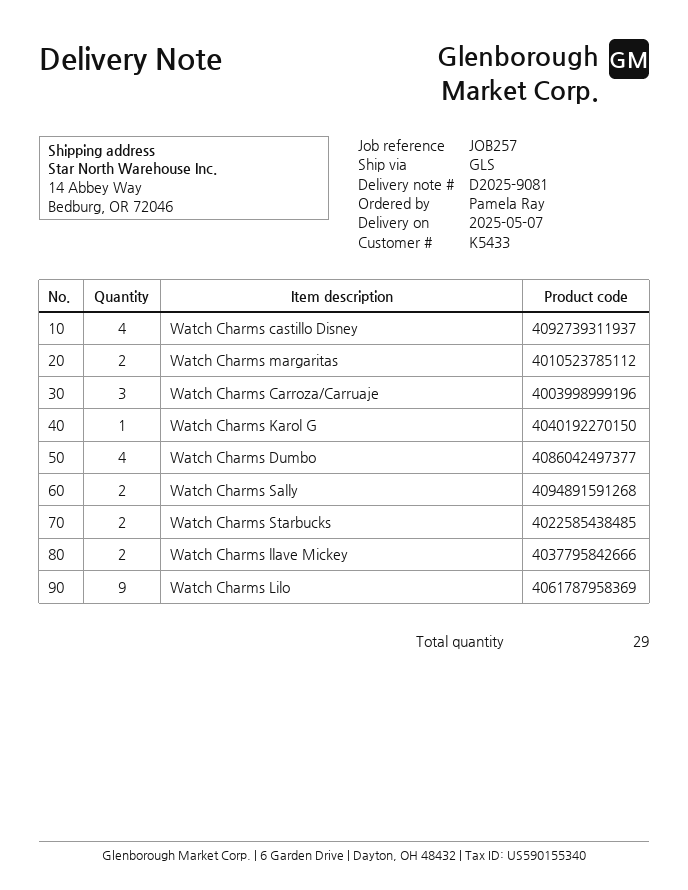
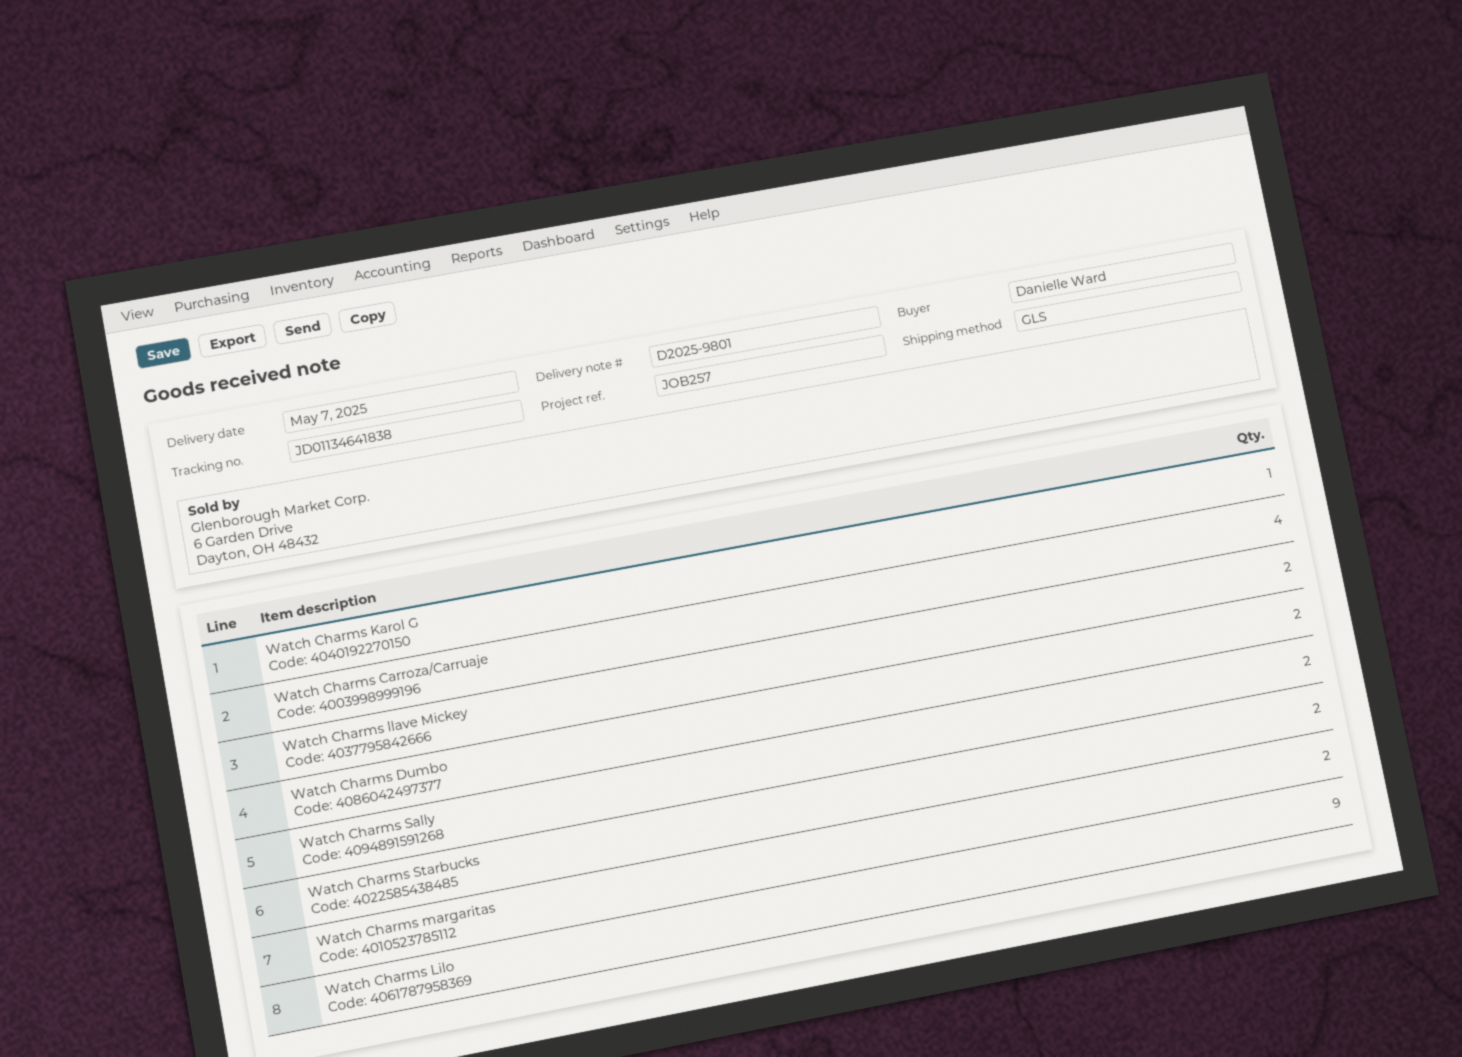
delivery note number: D2025-9081 -> D2025-9801
ordered by: Pamela Ray -> Danielle Ward
Watch Charms castillo Disney: 4 -> none
Watch Charms Carroza/Carruaje: 3 -> 4
Watch Charms Dumbo: 4 -> 2

